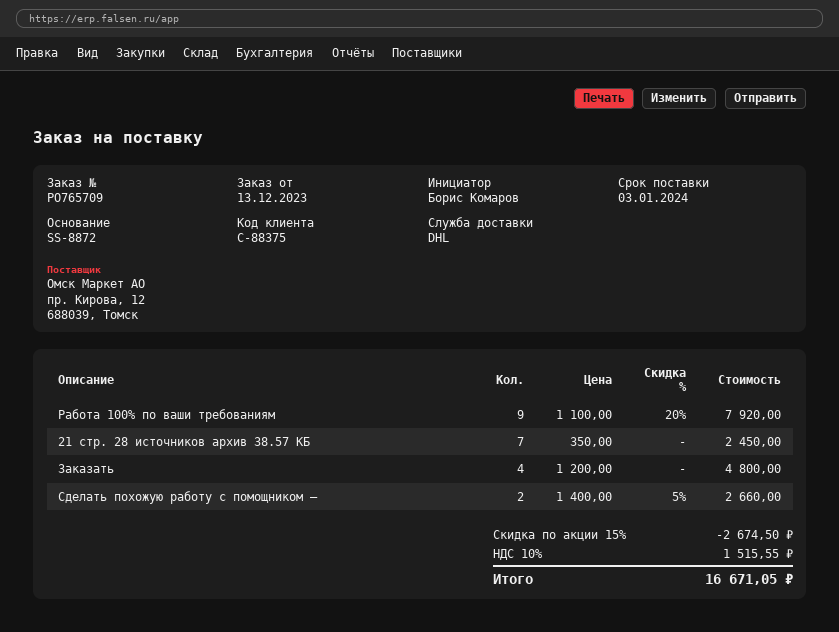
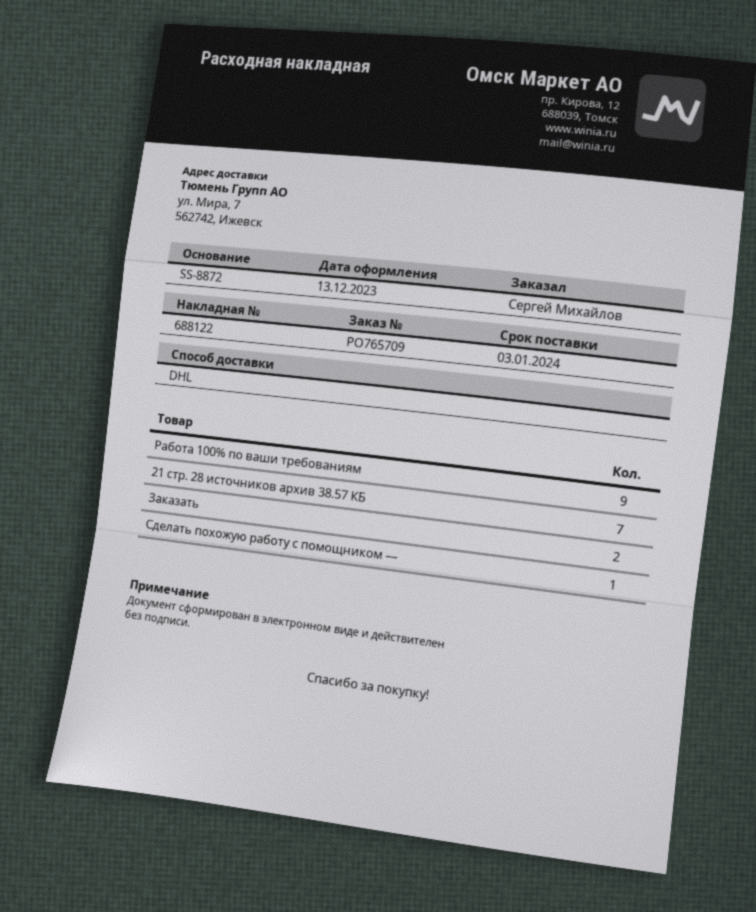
ordered by: Борис Комаров -> Сергей Михайлов
Заказать: 4 -> 2
Сделать похожую работу с помощником —: 2 -> 1

